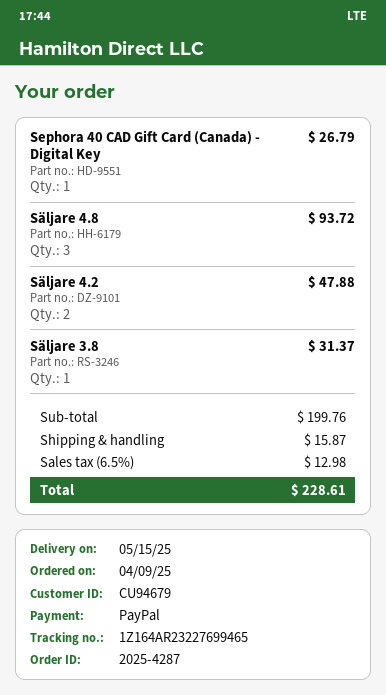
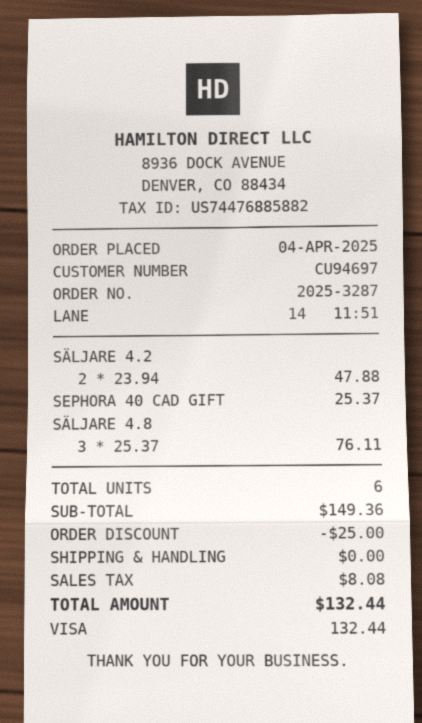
order number: 2025-4287 -> 2025-3287
order date: 2025-04-09 -> 2025-04-04
customer number: CU94679 -> CU94697
payment method: PayPal -> Visa
Sephora 40 CAD Gift Card (Canada) - Digital Key: 1 for 26.79 -> 1 for 25.37
Säljare 4.8: 3 for 93.72 -> 3 for 76.11
Säljare 3.8: 1 for 31.37 -> none
subtotal: 199.76 -> 149.36
discount: none -> 25.00
shipping: 15.87 -> 0.00
tax: 12.98 -> 8.08
total: 228.61 -> 132.44

